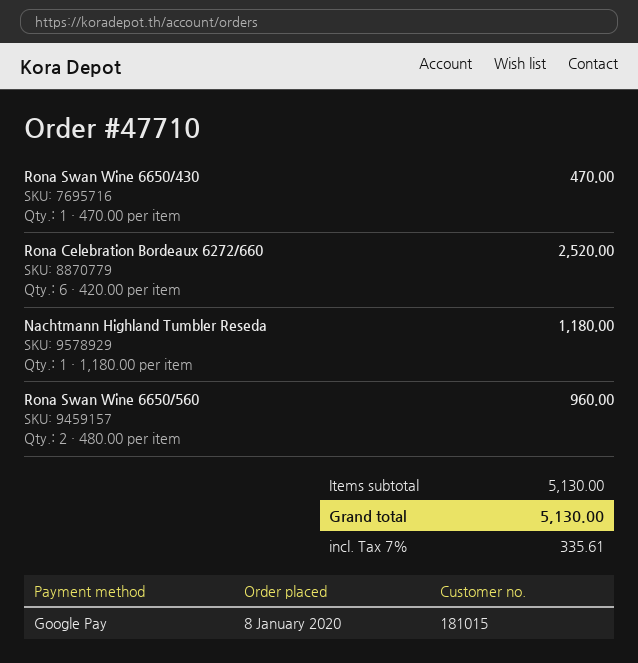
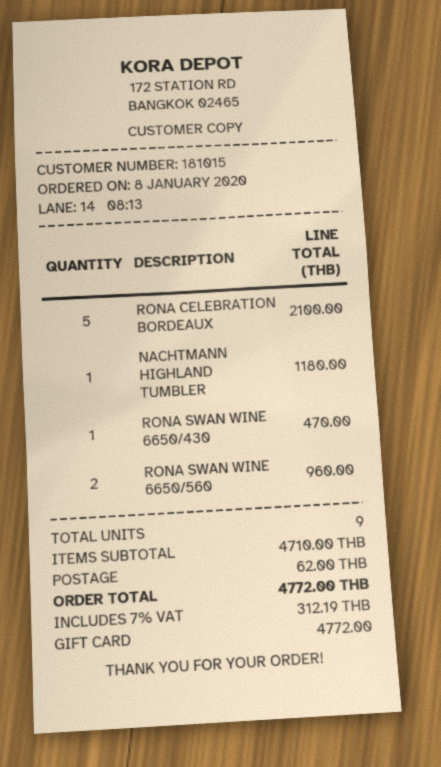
payment method: Google Pay -> gift card
Rona Celebration Bordeaux 6272/660: 6 for 2520.00 -> 5 for 2100.00
subtotal: 5130.00 -> 4710.00
shipping: none -> 62.00
tax: 7% = 335.61 -> 7% = 312.19
total: 5130.00 -> 4772.00

